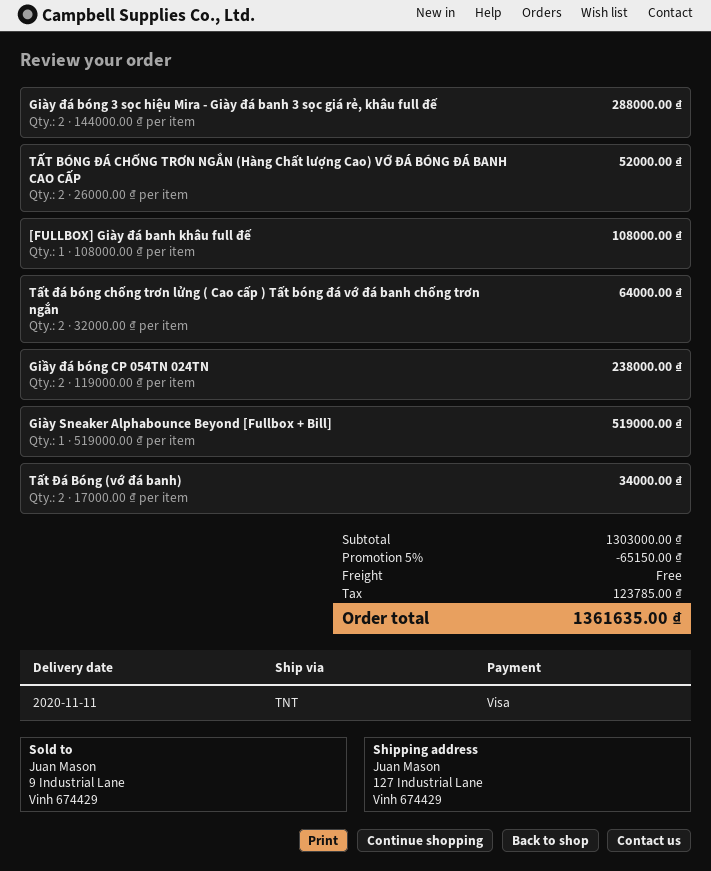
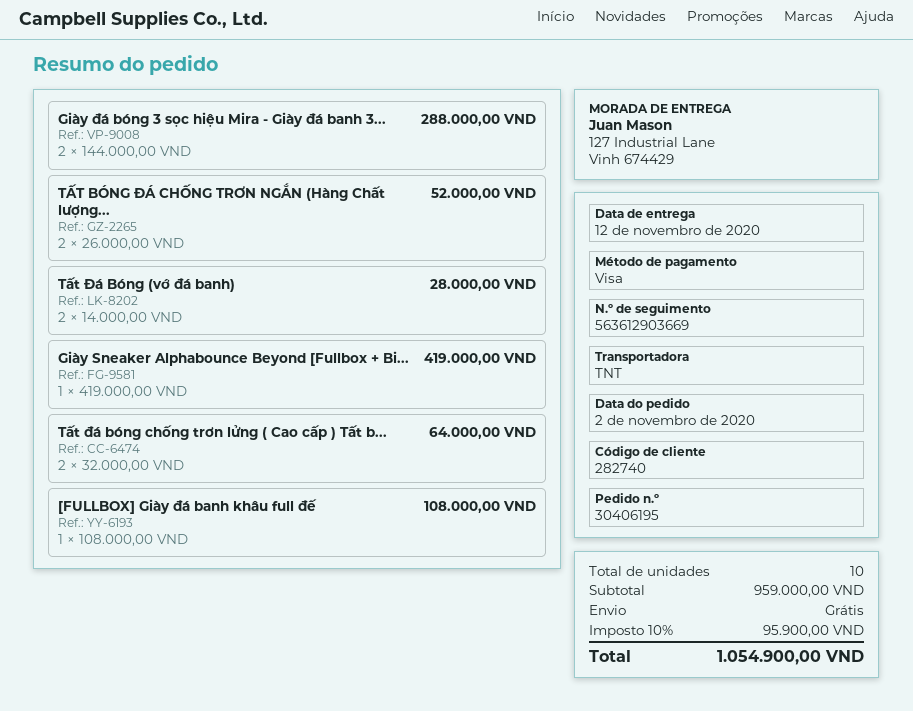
delivery date: 2020-11-11 -> 2020-11-12
Giầy đá bóng CP 054TN 024TN: 2 x 119000.00 = 238000.00 -> none
Giày Sneaker Alphabounce Beyond [Fullbox + Bill]: 1 x 519000.00 = 519000.00 -> 1 x 419000.00 = 419000.00
Tất Đá Bóng (vớ đá banh): 2 x 17000.00 = 34000.00 -> 2 x 14000.00 = 28000.00
subtotal: 1303000.00 -> 959000.00
discount: 5% = 65150.00 -> none
tax: 123785.00 -> 95900.00
total: 1361635.00 -> 1054900.00

